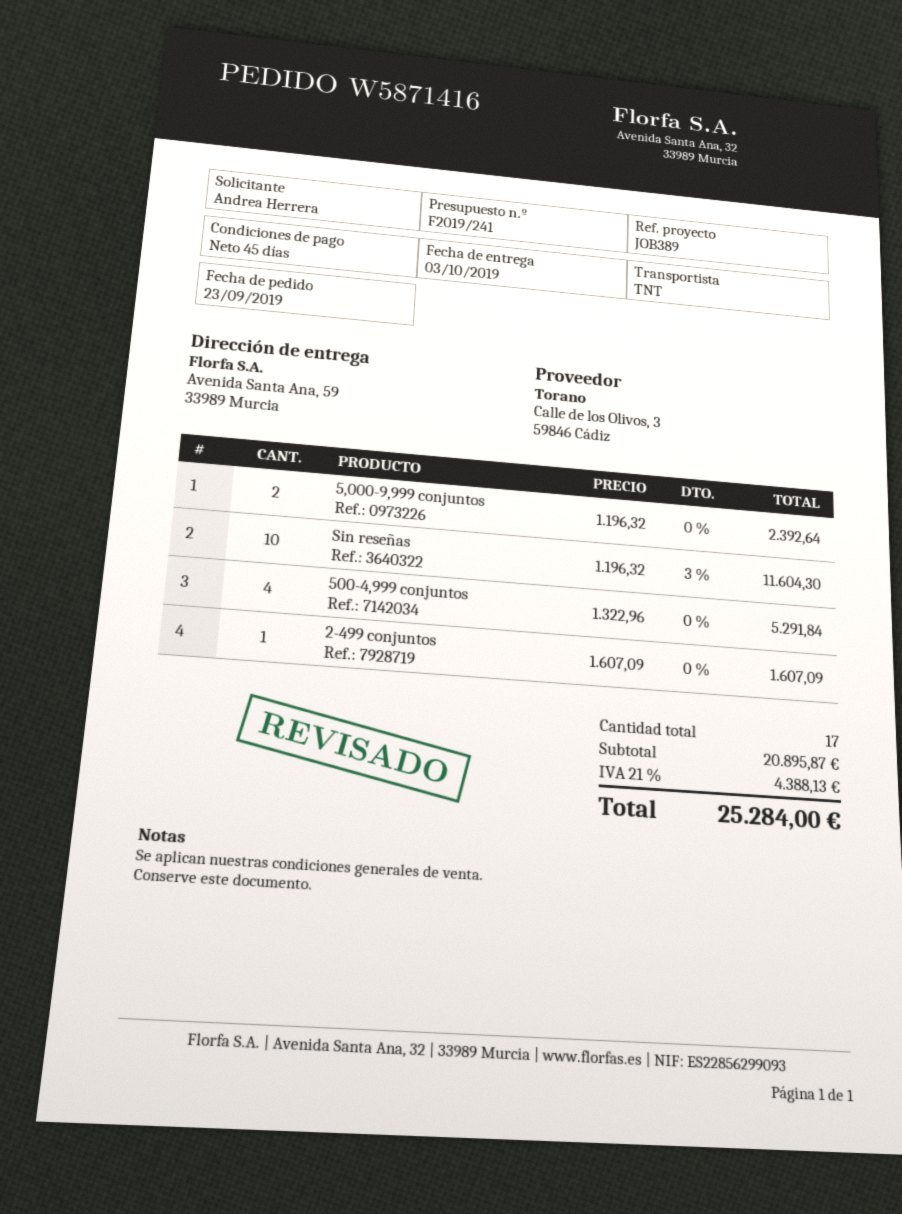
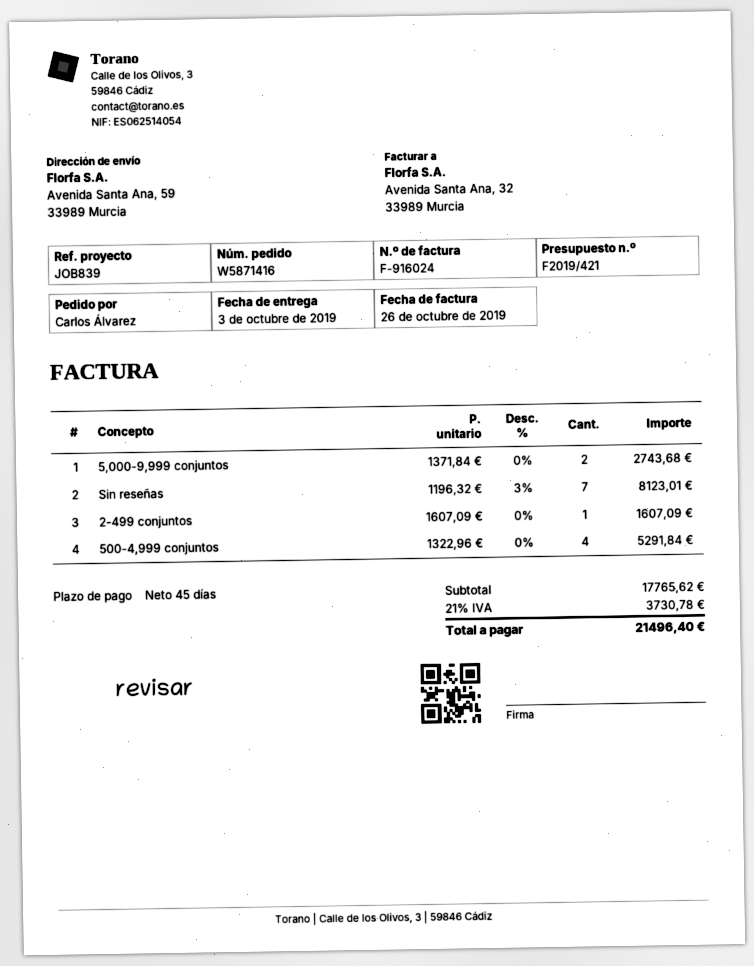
quote number: F2019/241 -> F2019/421
reference: JOB389 -> JOB839
ordered by: Andrea Herrera -> Carlos Álvarez
5,000-9,999 conjuntos: 2 x 1196.32 = 2392.64 -> 2 x 1371.84 = 2743.68
Sin reseñas: 10 x 1196.32 - 3% = 11604.30 -> 7 x 1196.32 - 3% = 8123.01
subtotal: 20895.87 -> 17765.62
tax: 21% = 4388.13 -> 21% = 3730.78
total: 25284.00 -> 21496.40

